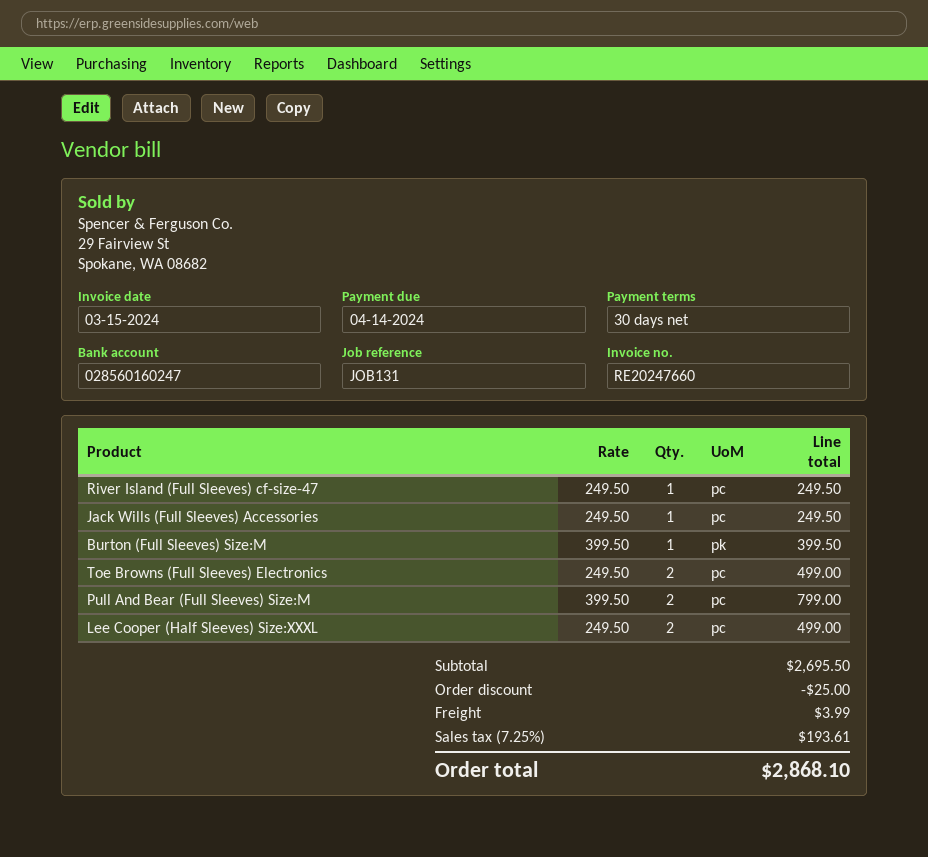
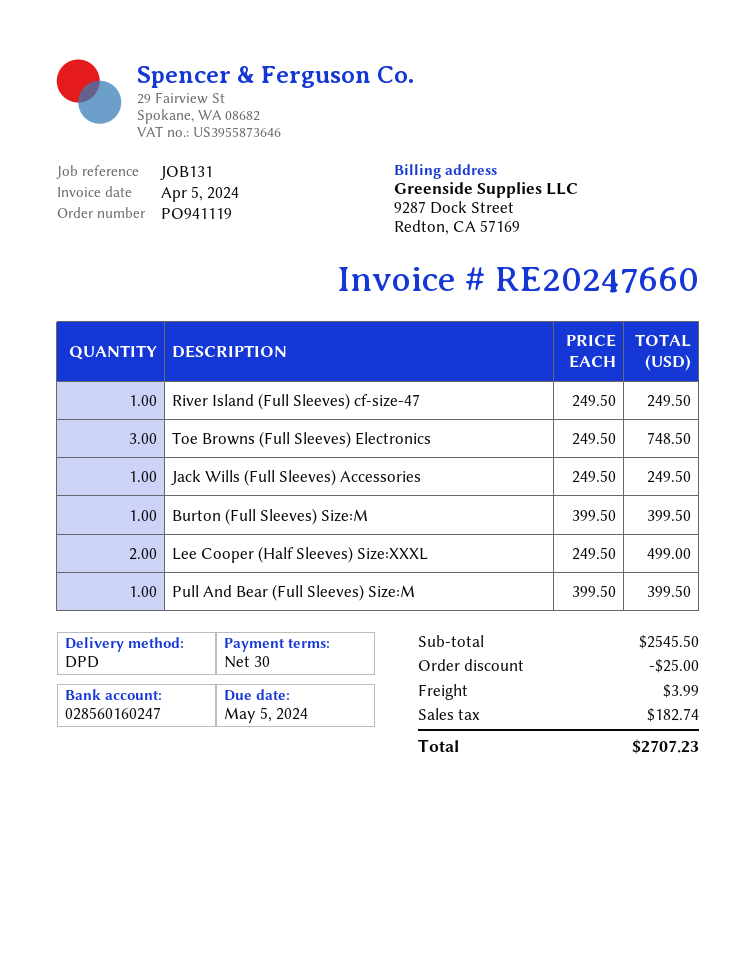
invoice date: 2024-03-15 -> 2024-04-05
due date: 2024-04-14 -> 2024-05-05
Toe Browns (Full Sleeves) Electronics: 2 x 249.50 = 499.00 -> 3 x 249.50 = 748.50
Pull And Bear (Full Sleeves) Size:M: 2 x 399.50 = 799.00 -> 1 x 399.50 = 399.50
subtotal: 2695.50 -> 2545.50
tax: 193.61 -> 182.74
total: 2868.10 -> 2707.23

